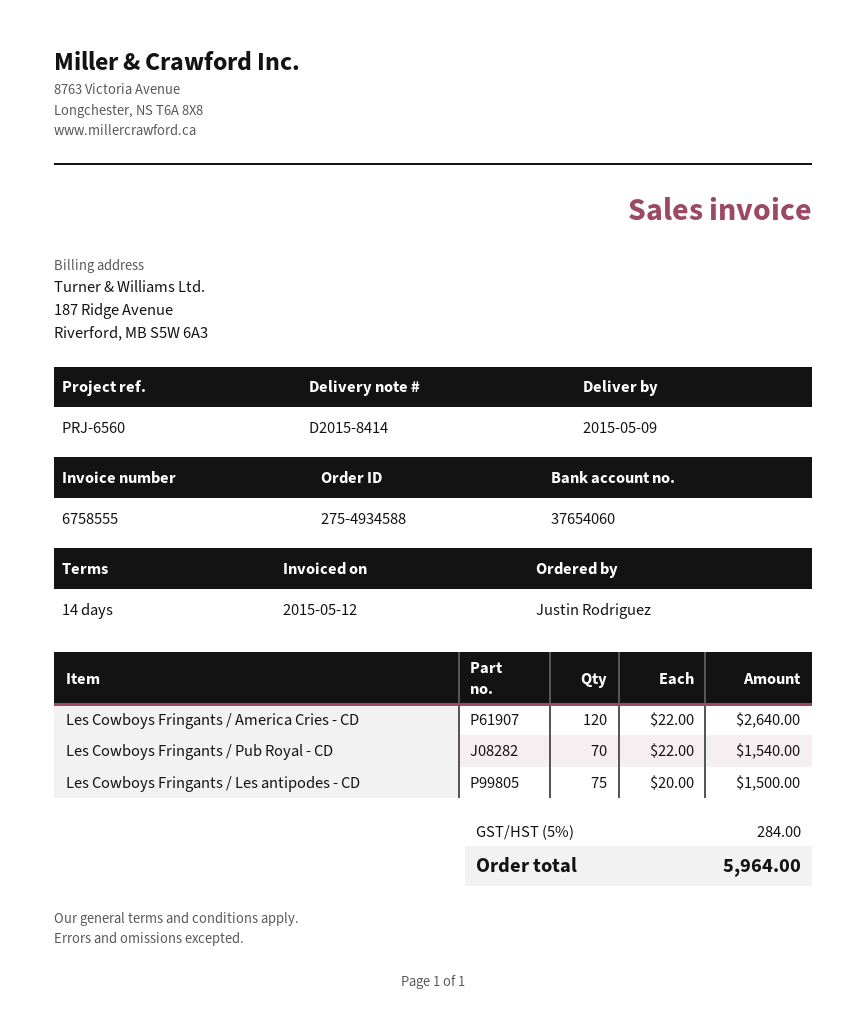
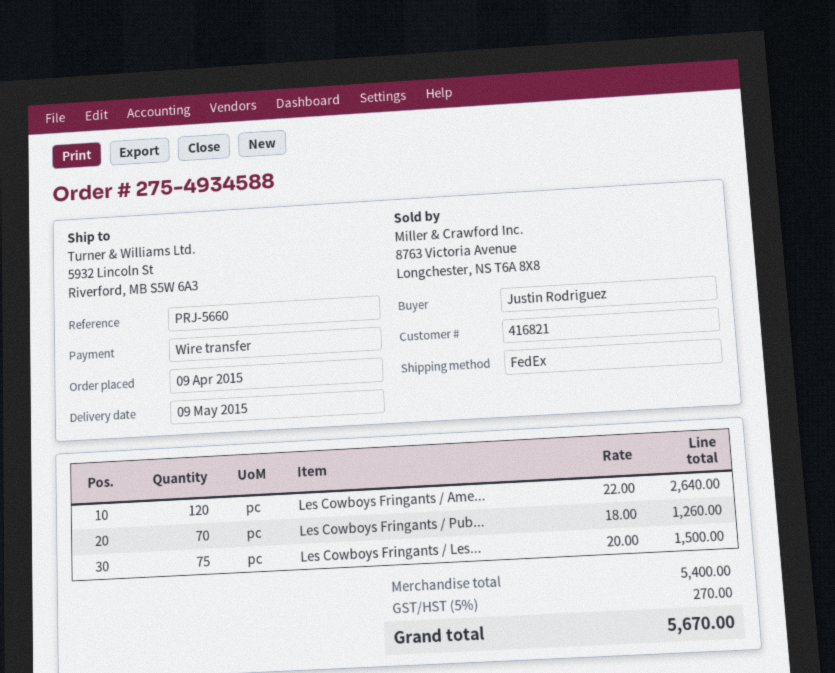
reference: PRJ-6560 -> PRJ-5660
Les Cowboys Fringants / Pub Royal - CD: 70 x 22.00 = 1540.00 -> 70 x 18.00 = 1260.00
tax: 5% = 284.00 -> 5% = 270.00
total: 5964.00 -> 5670.00

